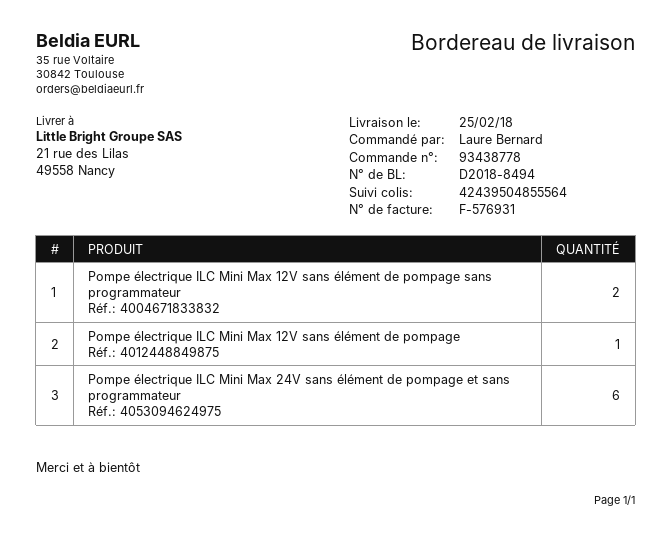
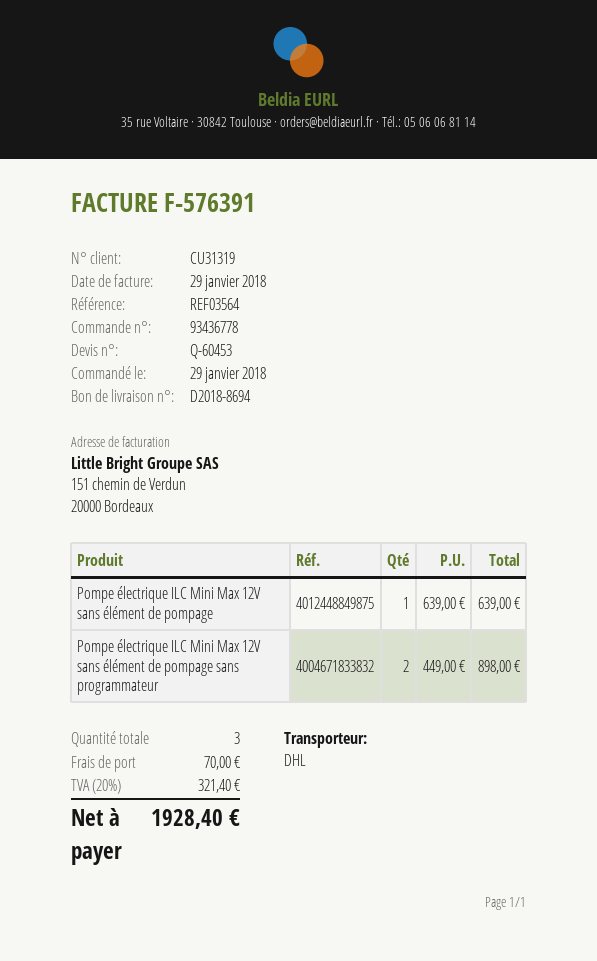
order number: 93438778 -> 93436778
delivery note number: D2018-8494 -> D2018-8694
invoice number: F-576931 -> F-576391
Pompe électrique ILC Mini Max 24V sans élément de pompage et sans programmateur: 6 -> none

